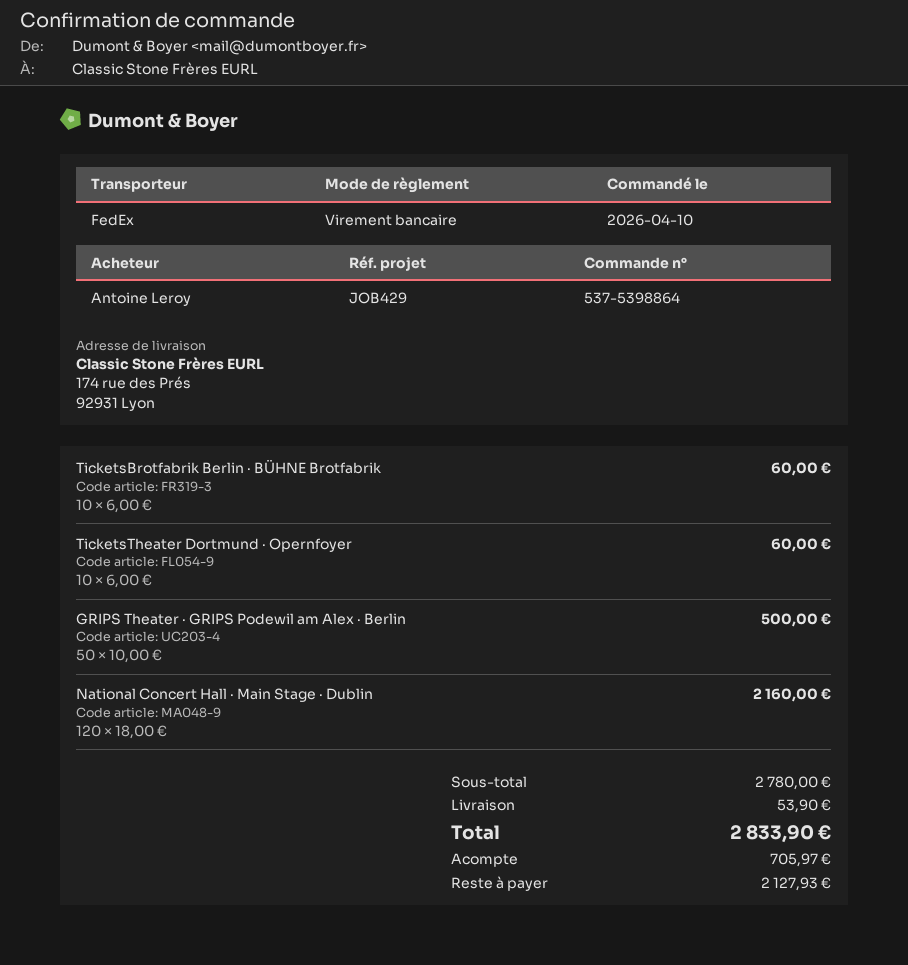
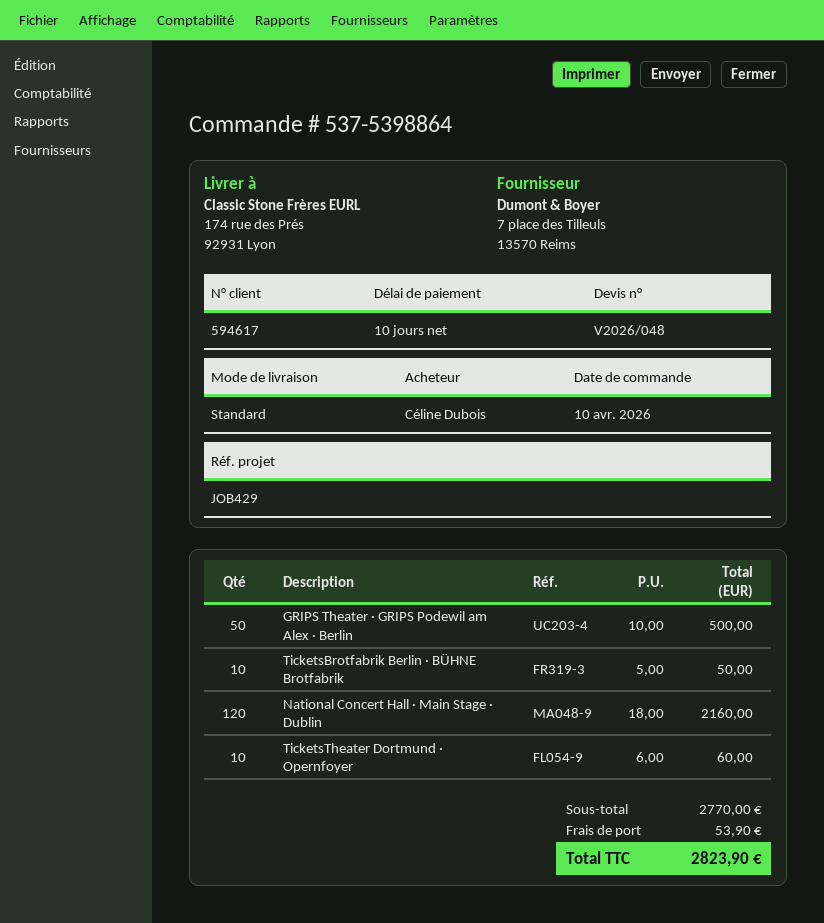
ordered by: Antoine Leroy -> Céline Dubois
shipping method: FedEx -> standard
TicketsBrotfabrik Berlin · BÜHNE Brotfabrik: 10 x 6.00 = 60.00 -> 10 x 5.00 = 50.00
subtotal: 2780.00 -> 2770.00
total: 2833.90 -> 2823.90

